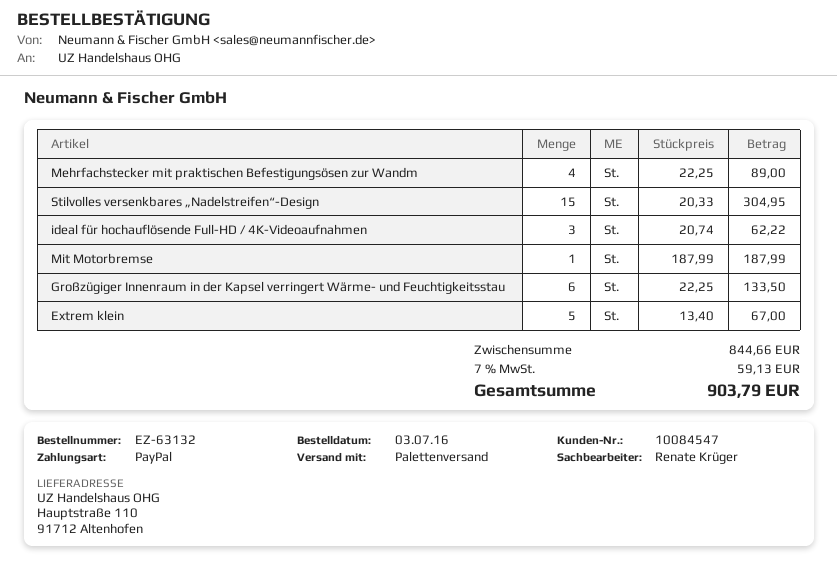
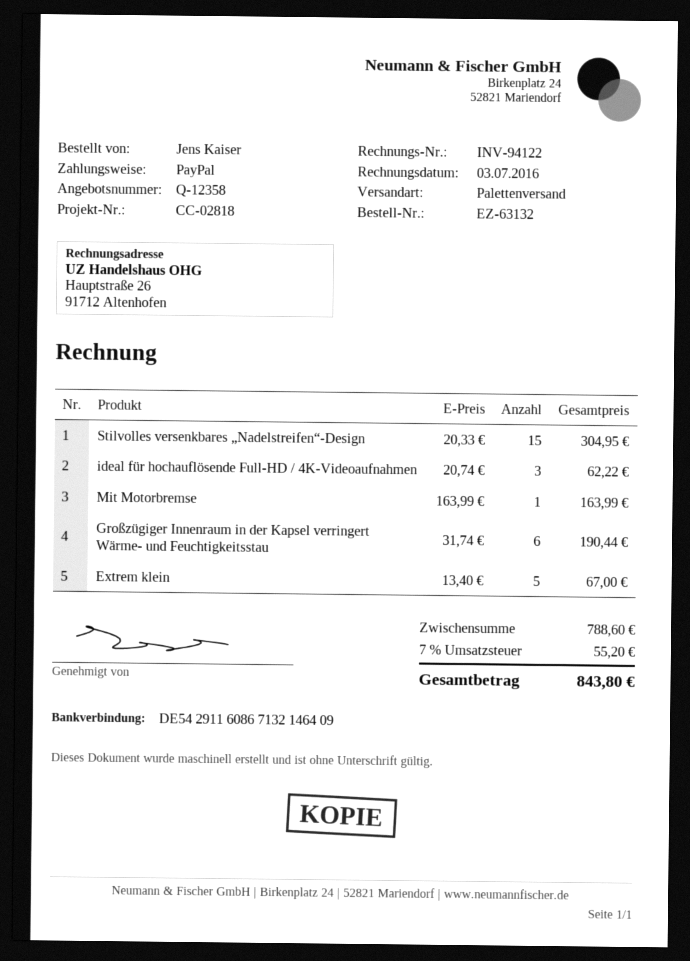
Mehrfachstecker mit praktischen Befestigungsösen zur Wandm: 4 x 22.25 = 89.00 -> none
Mit Motorbremse: 1 x 187.99 = 187.99 -> 1 x 163.99 = 163.99
Großzügiger Innenraum in der Kapsel verringert Wärme- und Feuchtigkeitsstau: 6 x 22.25 = 133.50 -> 6 x 31.74 = 190.44
subtotal: 844.66 -> 788.60
tax: 7% = 59.13 -> 7% = 55.20
total: 903.79 -> 843.80

